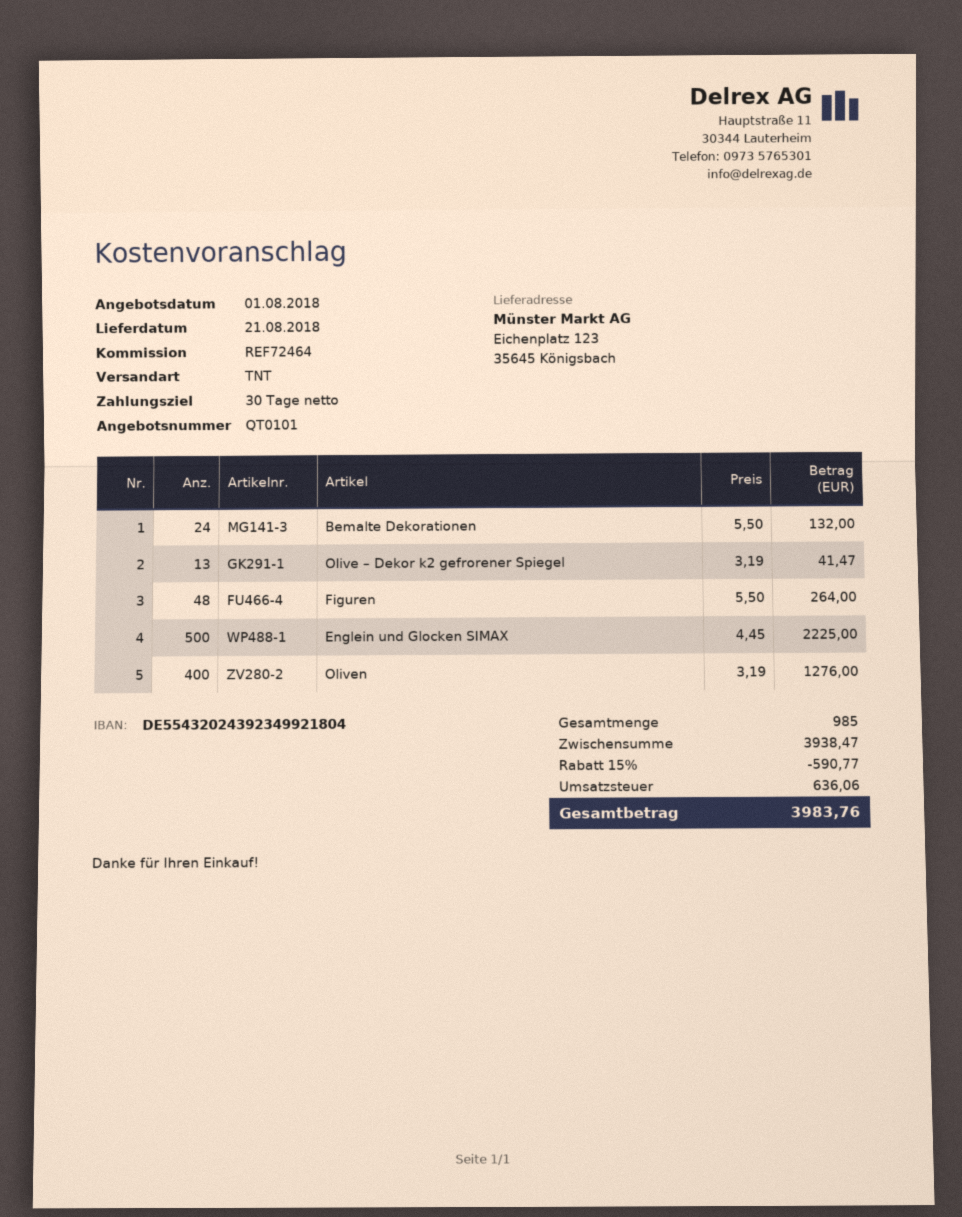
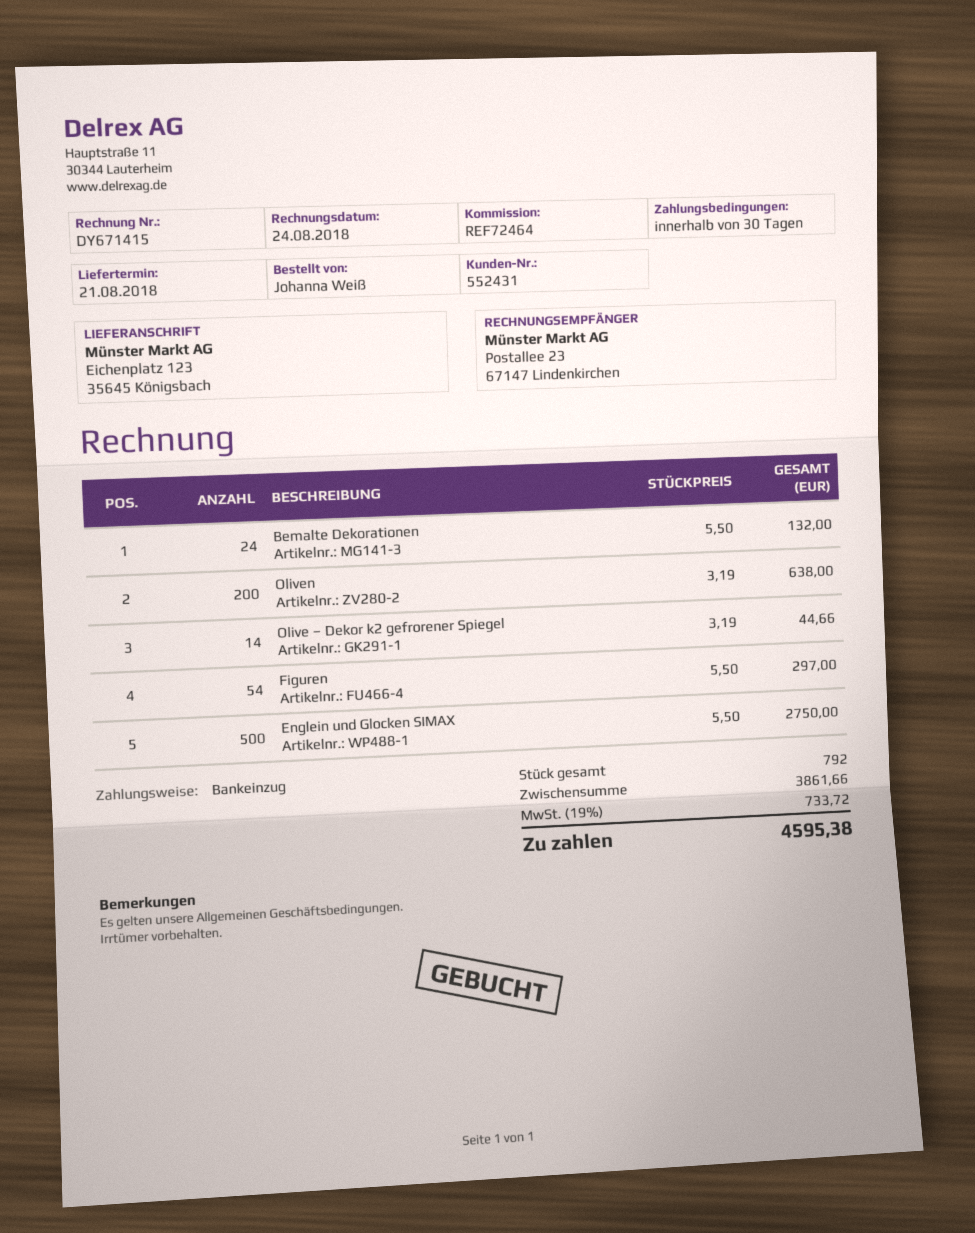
Olive – Dekor k2 gefrorener Spiegel: 13 x 3.19 = 41.47 -> 14 x 3.19 = 44.66
Figuren: 48 x 5.50 = 264.00 -> 54 x 5.50 = 297.00
Englein und Glocken SIMAX: 500 x 4.45 = 2225.00 -> 500 x 5.50 = 2750.00
Oliven: 400 x 3.19 = 1276.00 -> 200 x 3.19 = 638.00
total quantity: 985 -> 792
subtotal: 3938.47 -> 3861.66
discount: 15% = 590.77 -> none
tax: 636.06 -> 733.72
total: 3983.76 -> 4595.38

